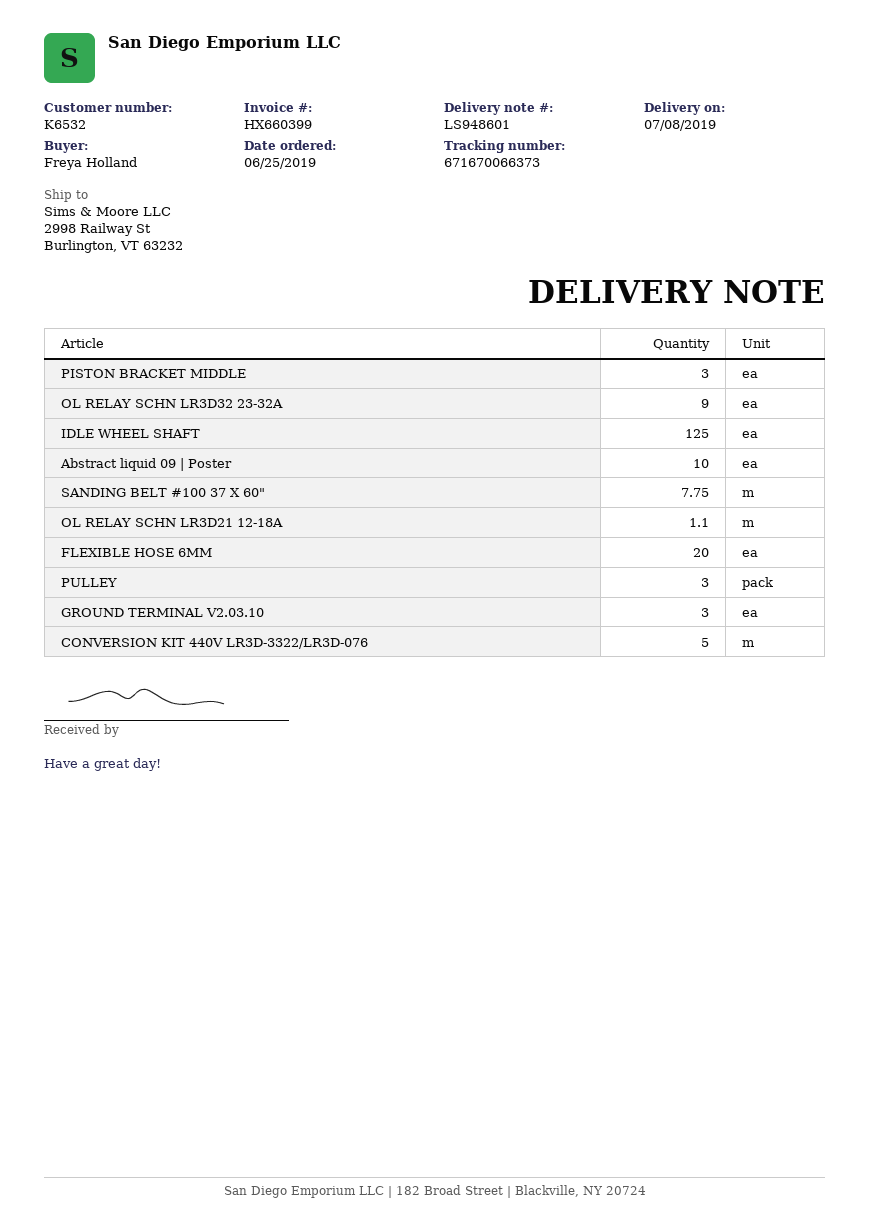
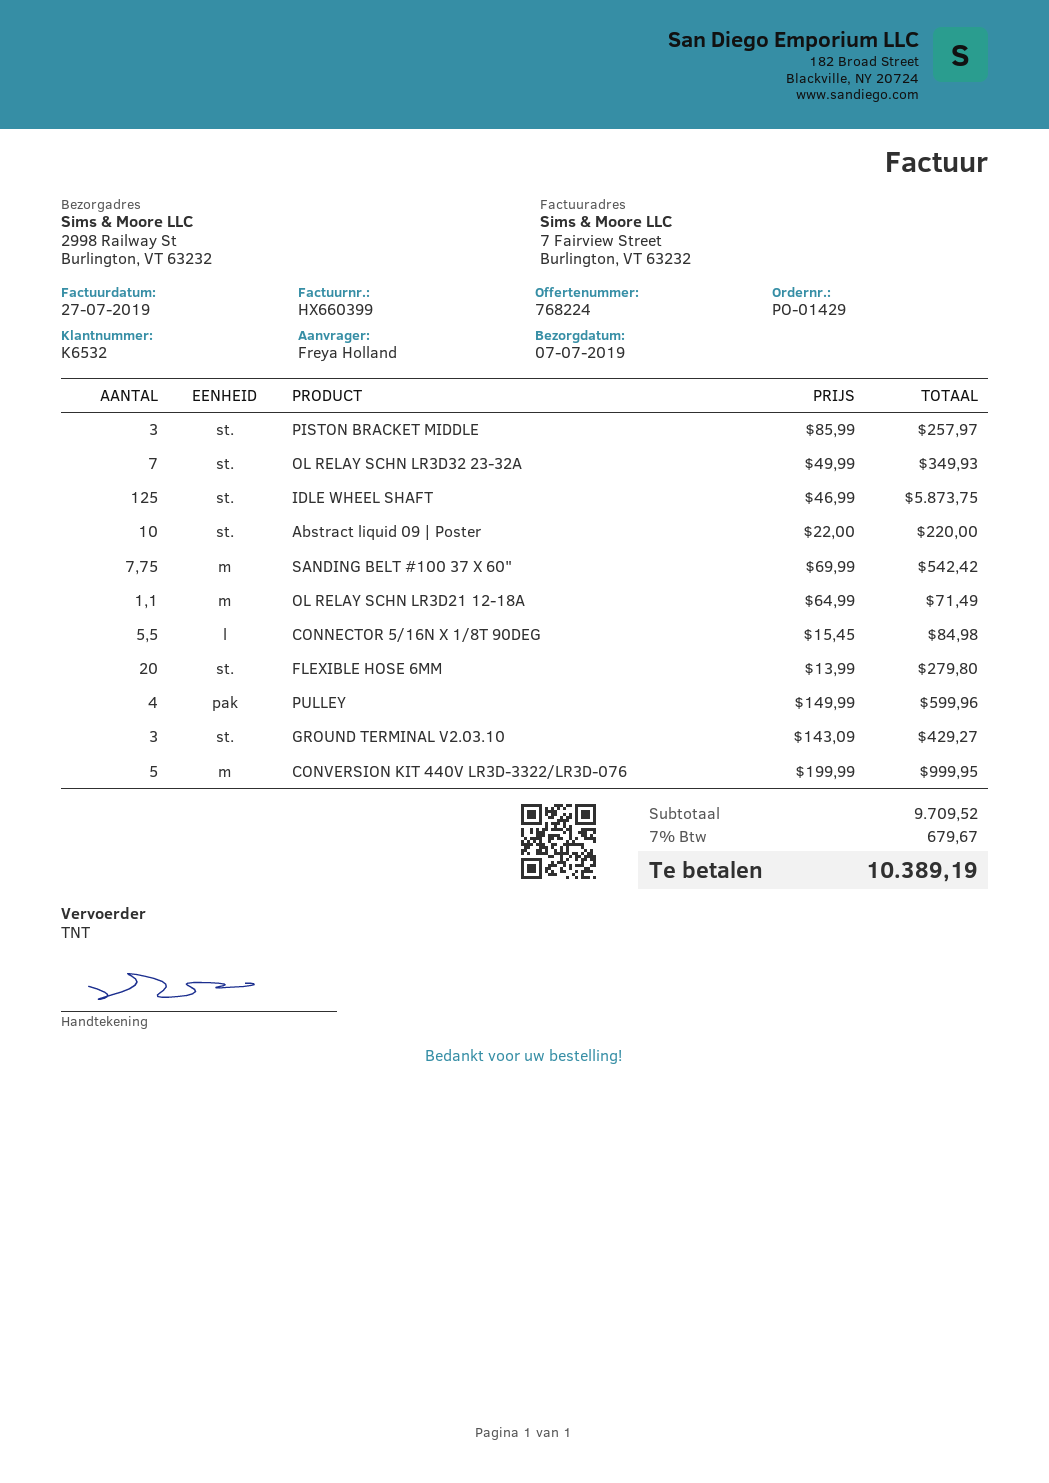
delivery date: 2019-07-08 -> 2019-07-07
OL RELAY SCHN LR3D32 23-32A: 9 -> 7
PULLEY: 3 -> 4
CONNECTOR 5/16N X 1/8T 90DEG: none -> 5.5

